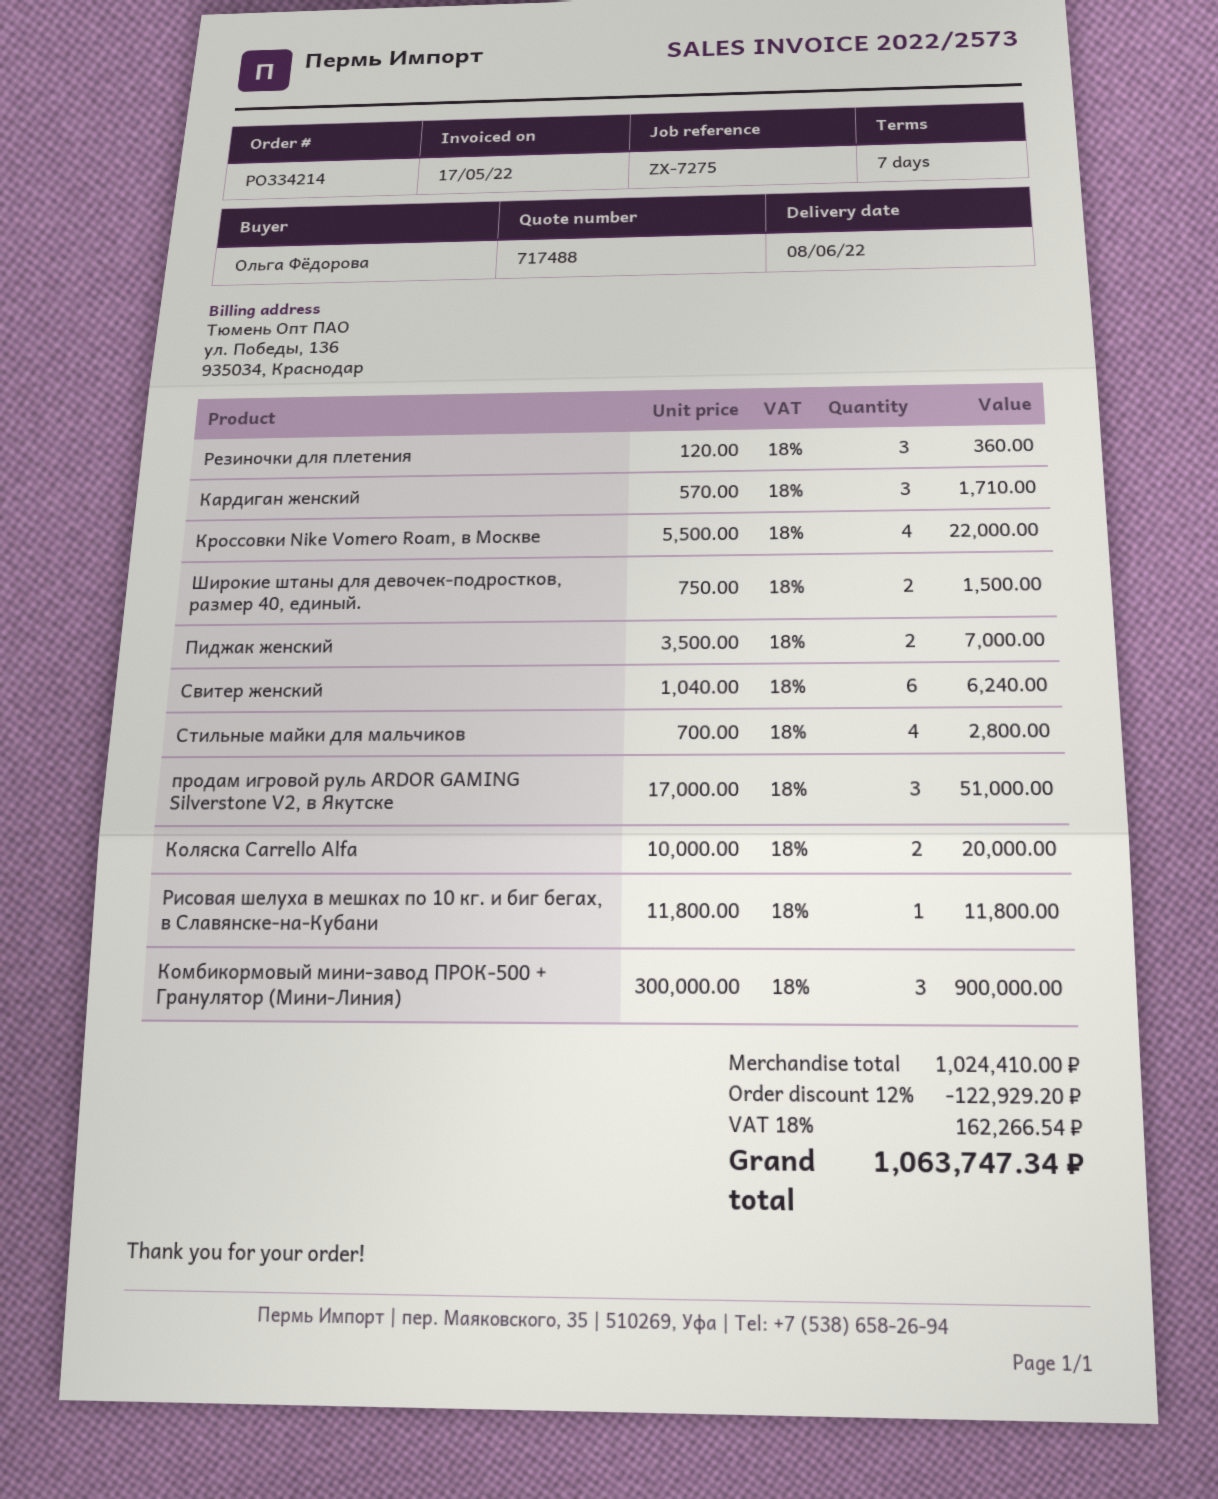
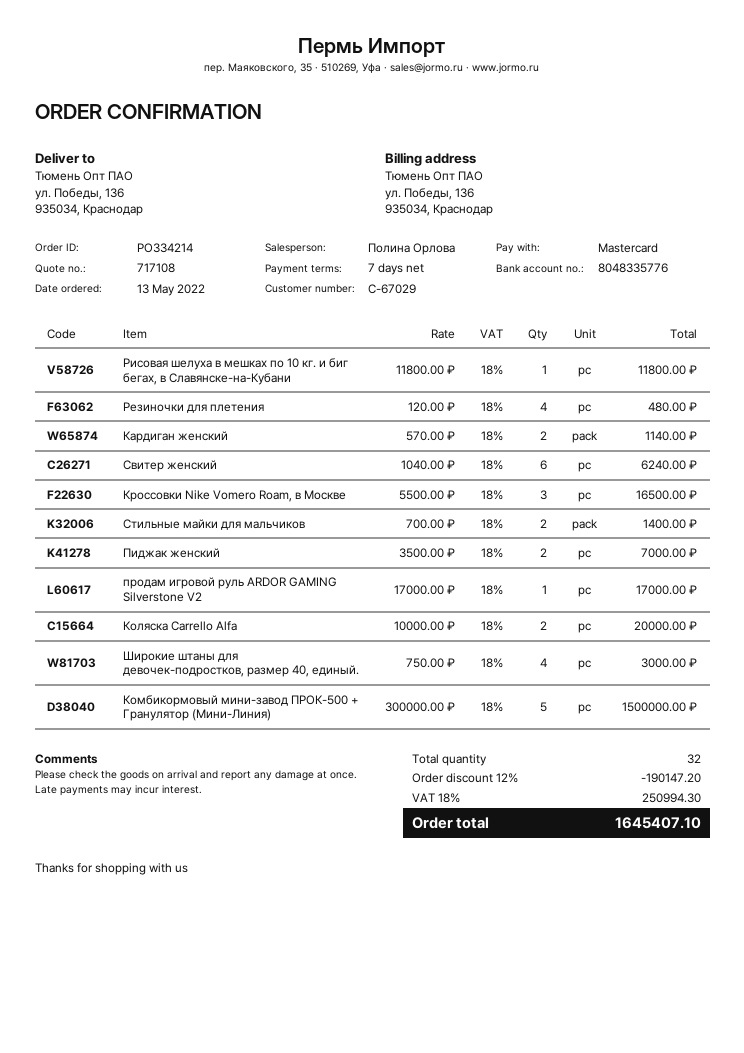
quote number: 717488 -> 717108
Резиночки для плетения: 3 x 120.00 = 360.00 -> 4 x 120.00 = 480.00
Кардиган женский: 3 x 570.00 = 1710.00 -> 2 x 570.00 = 1140.00
Кроссовки Nike Vomero Roam, в Москве: 4 x 5500.00 = 22000.00 -> 3 x 5500.00 = 16500.00
Широкие штаны для девочек-подростков, размер 40, единый.: 2 x 750.00 = 1500.00 -> 4 x 750.00 = 3000.00
Стильные майки для мальчиков: 4 x 700.00 = 2800.00 -> 2 x 700.00 = 1400.00
продам игровой руль ARDOR GAMING Silverstone V2, в Якутске: 3 x 17000.00 = 51000.00 -> none
Комбикормовый мини-завод ПРОК-500 + Гранулятор (Мини-Линия): 3 x 300000.00 = 900000.00 -> 5 x 300000.00 = 1500000.00
продам игровой руль ARDOR GAMING Silverstone V2: none -> 1 x 17000.00 = 17000.00
discount: 12% = 122929.20 -> 12% = 190147.20
tax: 18% = 162266.54 -> 18% = 250994.30
total: 1063747.34 -> 1645407.10

